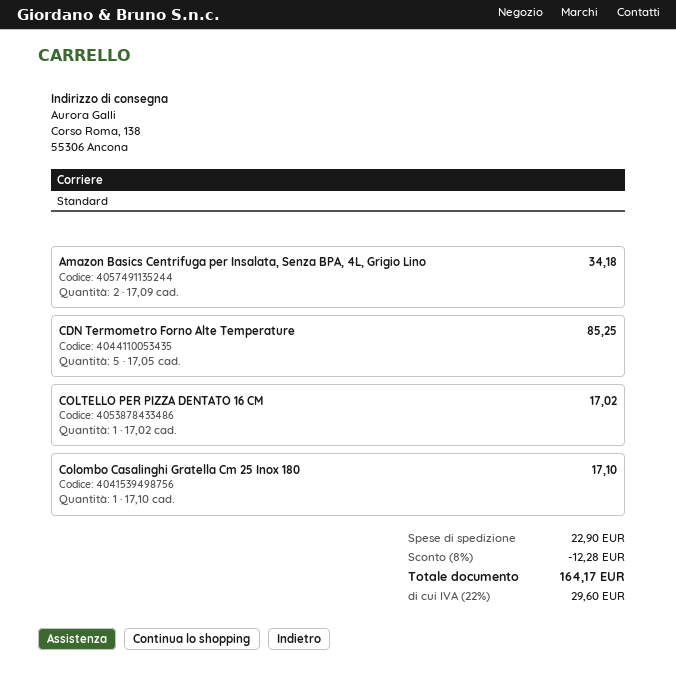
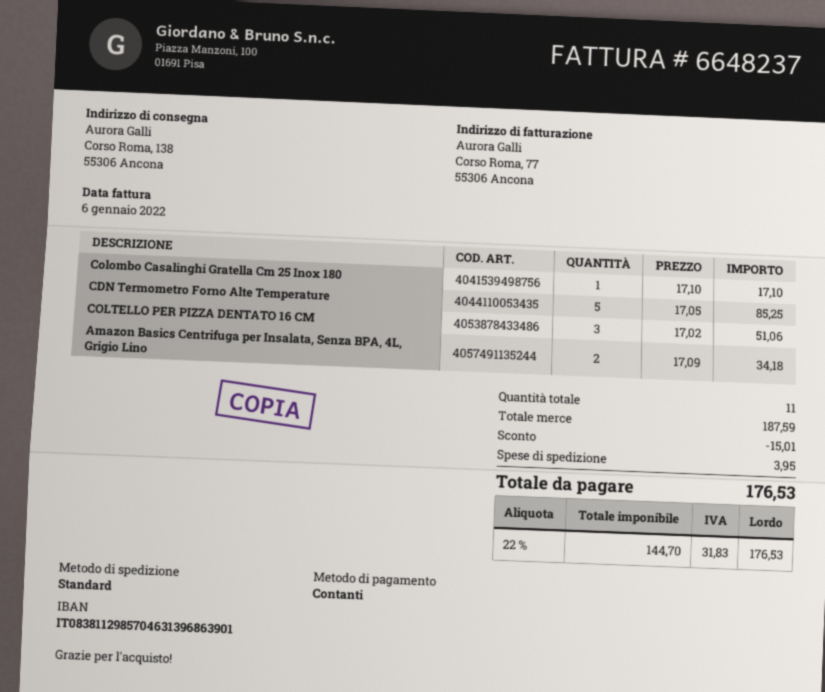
COLTELLO PER PIZZA DENTATO 16 CM: 1 x 17.02 = 17.02 -> 3 x 17.02 = 51.06
discount: 12.28 -> 15.01
shipping: 22.90 -> 3.95
tax: 22% = 29.60 -> 22% = 31.83
total: 164.17 -> 176.53

